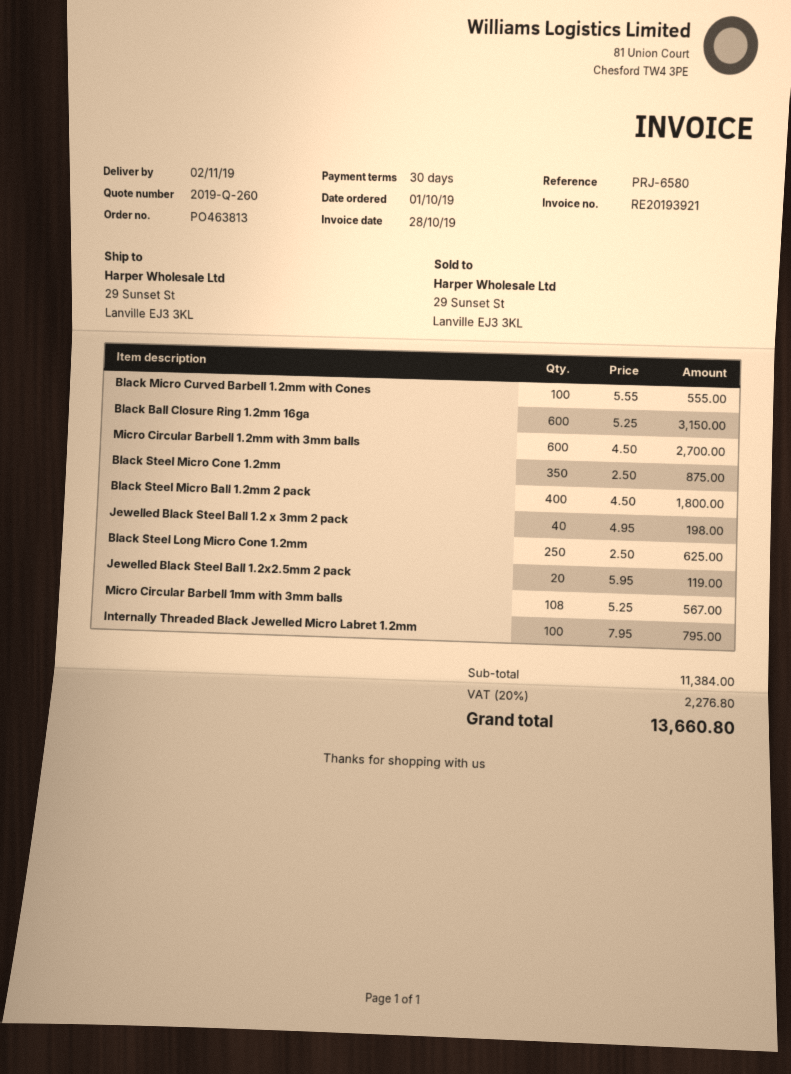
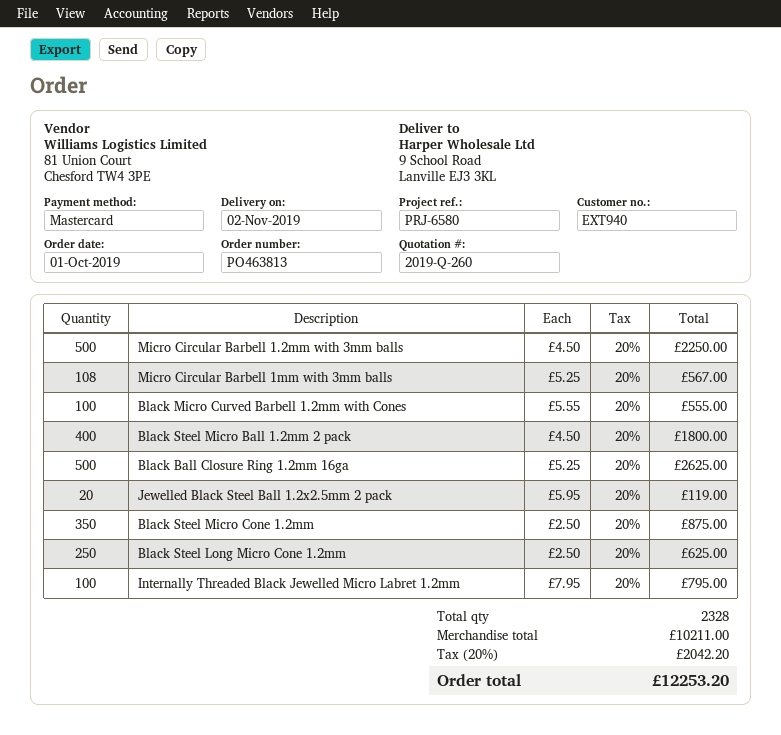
ship to: 29 Sunset St, Lanville EJ3 3KL -> 9 School Road, Lanville EJ3 3KL
Black Ball Closure Ring 1.2mm 16ga: 600 x 5.25 = 3150.00 -> 500 x 5.25 = 2625.00
Micro Circular Barbell 1.2mm with 3mm balls: 600 x 4.50 = 2700.00 -> 500 x 4.50 = 2250.00
Jewelled Black Steel Ball 1.2 x 3mm 2 pack: 40 x 4.95 = 198.00 -> none
subtotal: 11384.00 -> 10211.00
tax: 20% = 2276.80 -> 20% = 2042.20
total: 13660.80 -> 12253.20

